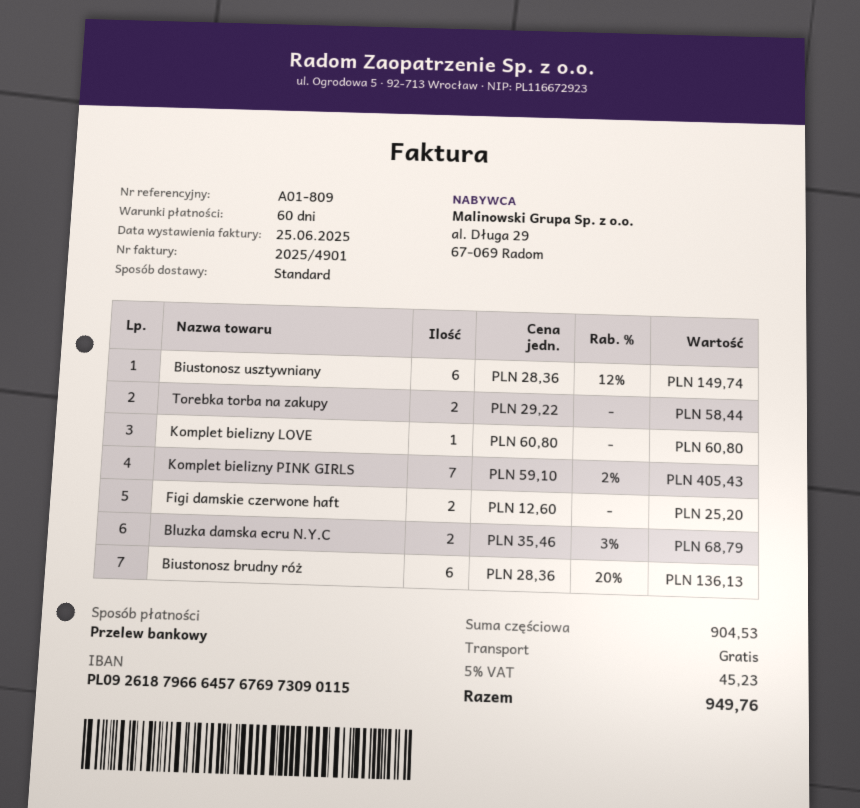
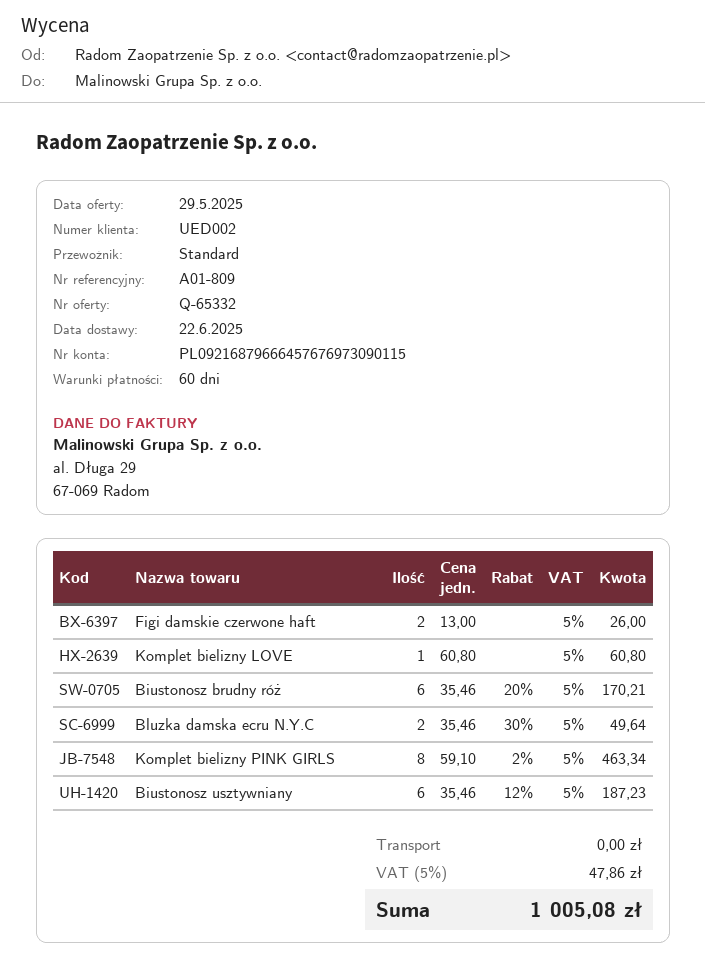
bank account: PL09261879666457676973090115 -> PL09216879666457676973090115
Biustonosz usztywniany: 6 x 28.36 - 12% = 149.74 -> 6 x 35.46 - 12% = 187.23
Torebka torba na zakupy: 2 x 29.22 = 58.44 -> none
Komplet bielizny PINK GIRLS: 7 x 59.10 - 2% = 405.43 -> 8 x 59.10 - 2% = 463.34
Figi damskie czerwone haft: 2 x 12.60 = 25.20 -> 2 x 13.00 = 26.00
Bluzka damska ecru N.Y.C: 2 x 35.46 - 3% = 68.79 -> 2 x 35.46 - 30% = 49.64
Biustonosz brudny róż: 6 x 28.36 - 20% = 136.13 -> 6 x 35.46 - 20% = 170.21
tax: 5% = 45.23 -> 5% = 47.86
total: 949.76 -> 1005.08

